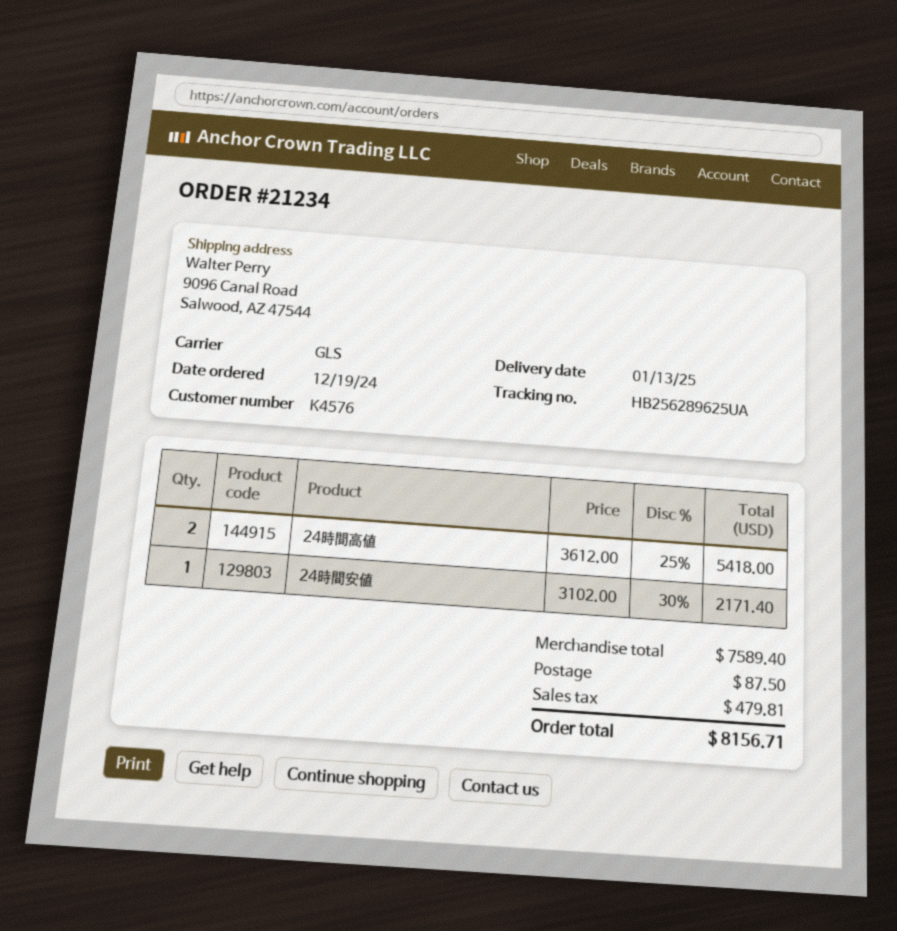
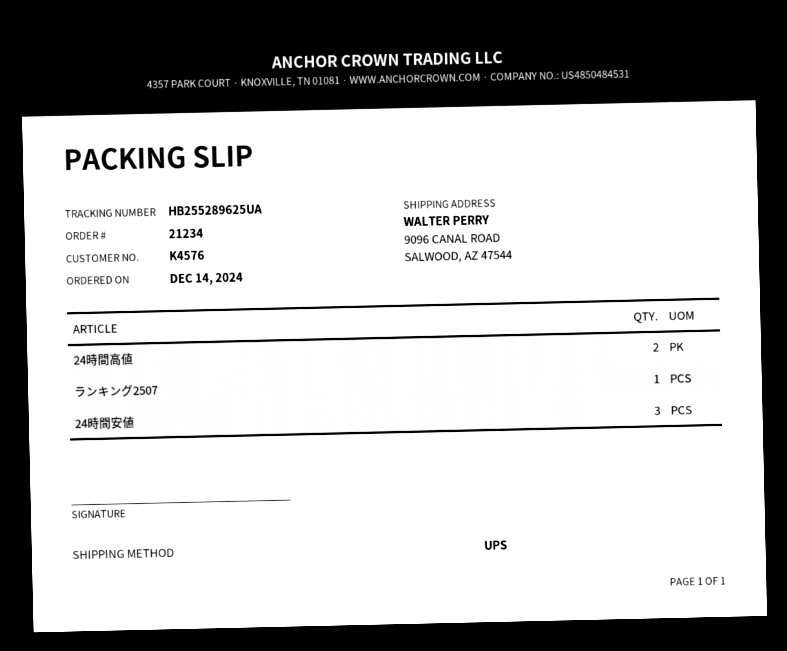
order date: 2024-12-19 -> 2024-12-14
shipping method: GLS -> UPS
tracking number: HB256289625UA -> HB255289625UA
24時間安値: 1 -> 3
ランキング2507: none -> 1

